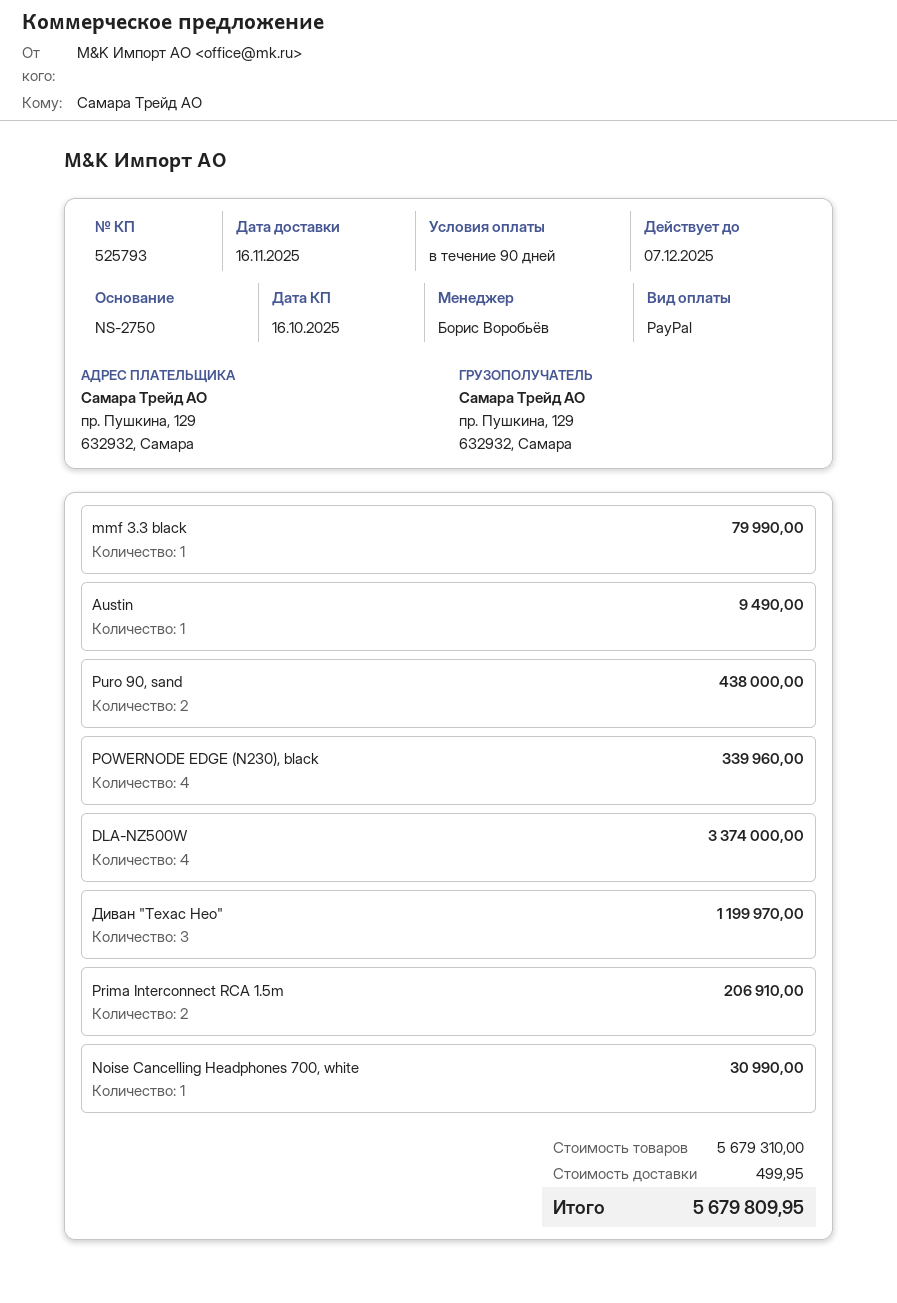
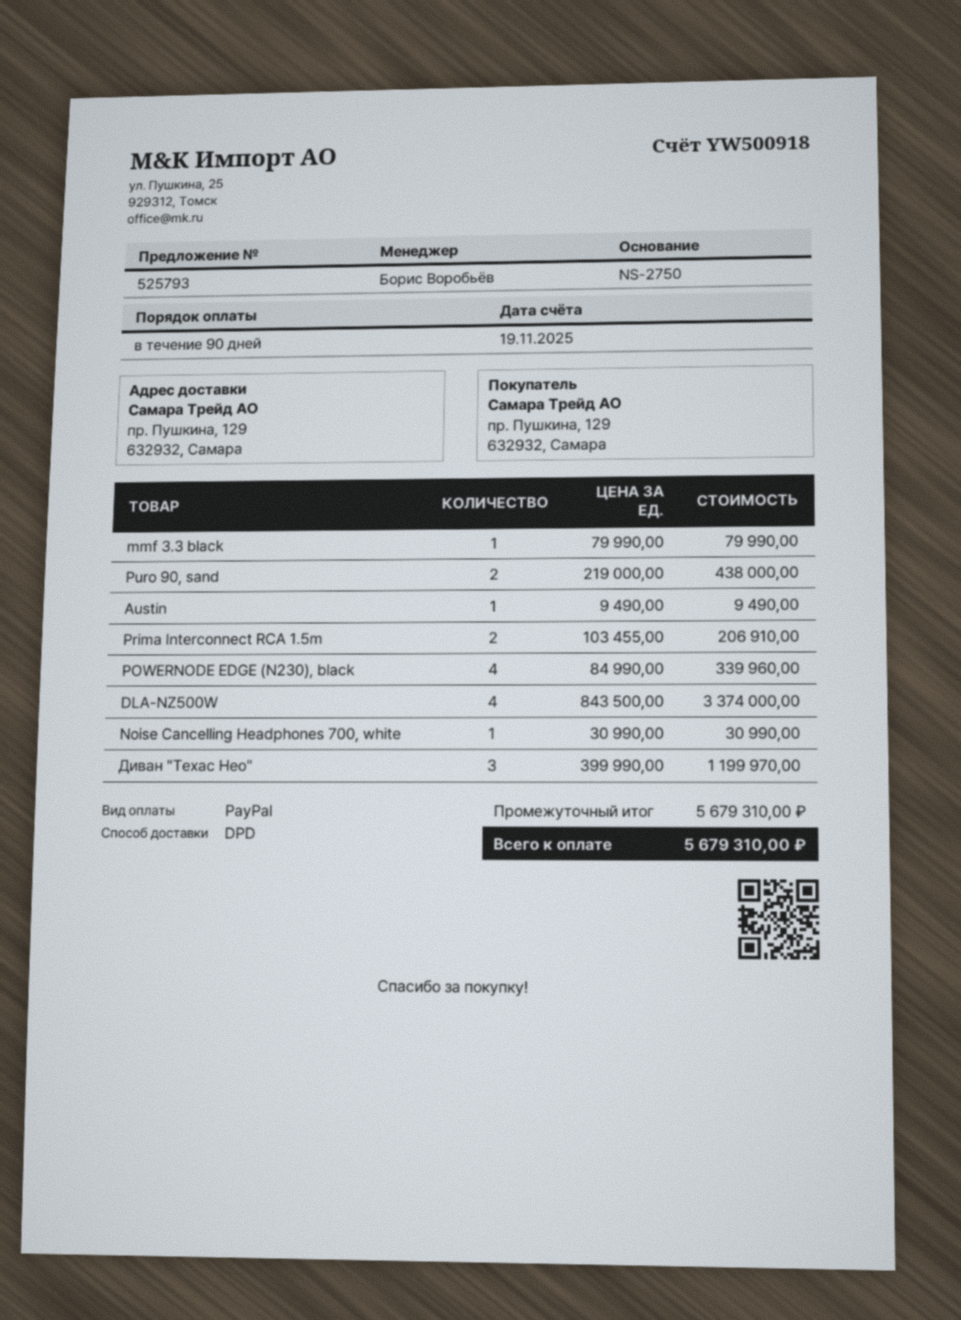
shipping: 499.95 -> none
total: 5679809.95 -> 5679310.00

